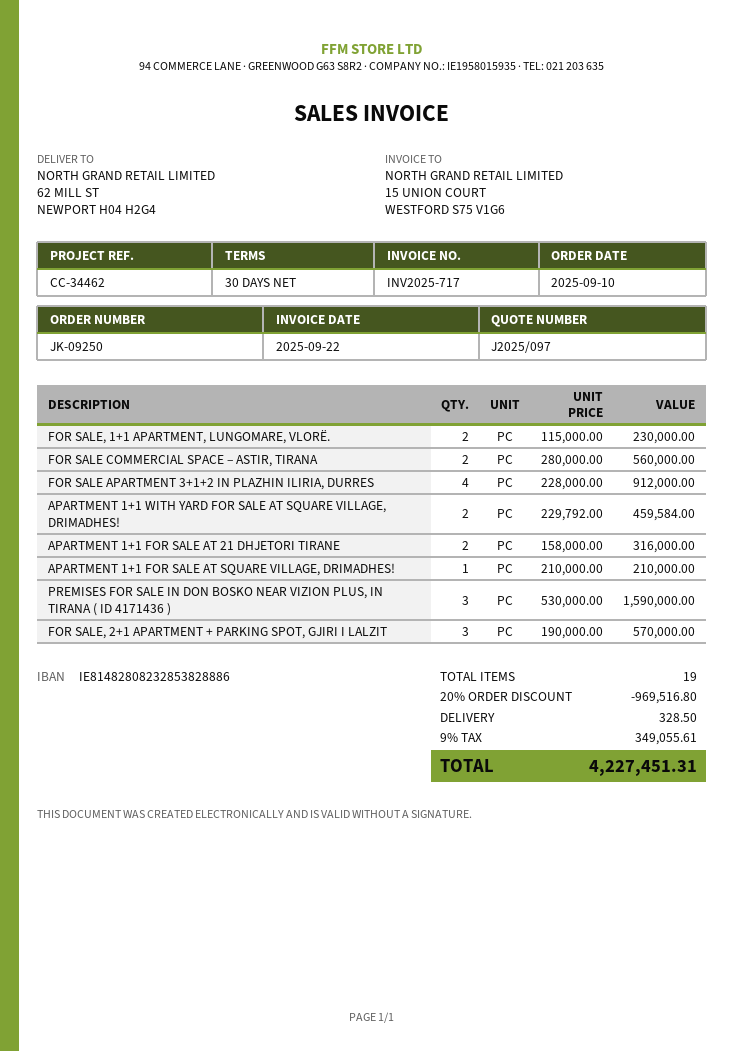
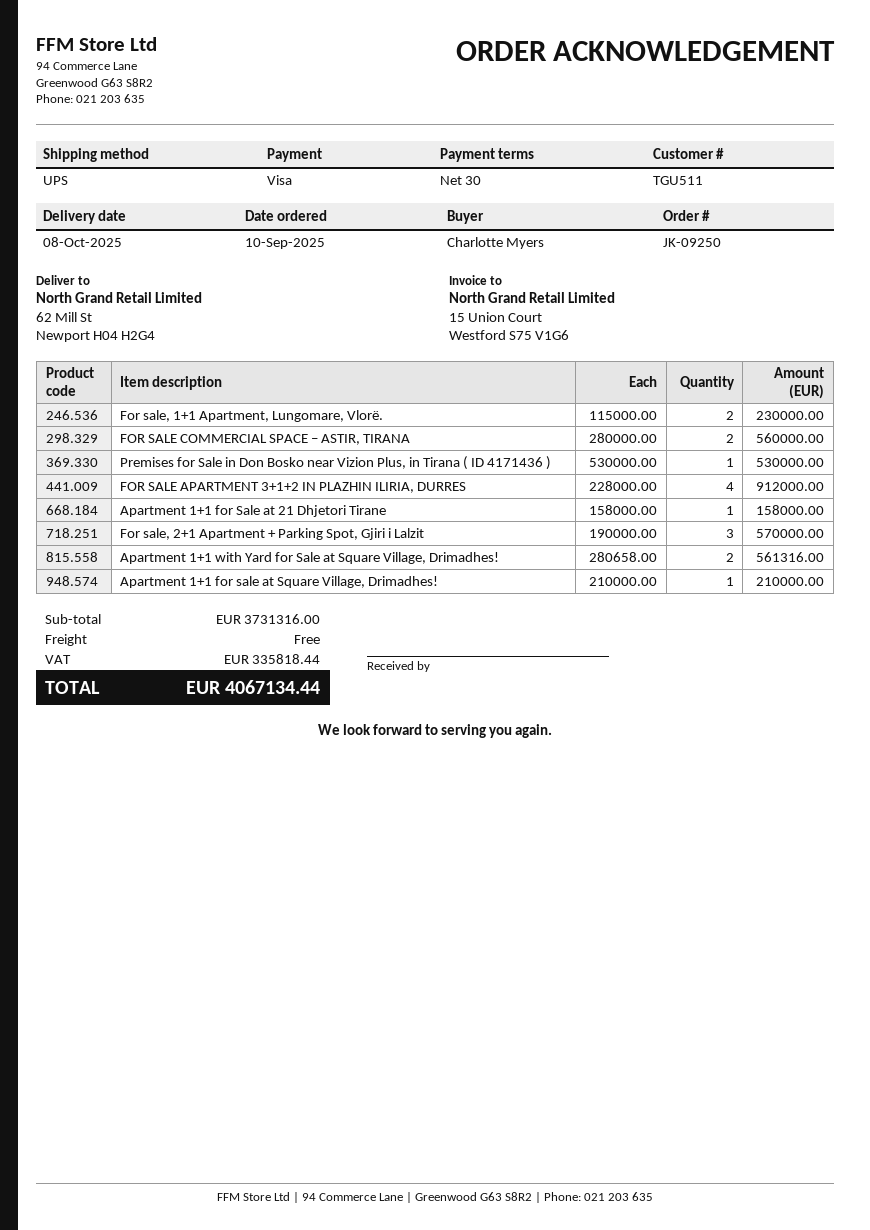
APARTMENT 1+1 WITH YARD FOR SALE AT SQUARE VILLAGE, DRIMADHES!: 2 x 229792.00 = 459584.00 -> 2 x 280658.00 = 561316.00
APARTMENT 1+1 FOR SALE AT 21 DHJETORI TIRANE: 2 x 158000.00 = 316000.00 -> 1 x 158000.00 = 158000.00
PREMISES FOR SALE IN DON BOSKO NEAR VIZION PLUS, IN TIRANA ( ID 4171436 ): 3 x 530000.00 = 1590000.00 -> 1 x 530000.00 = 530000.00
discount: 20% = 969516.80 -> none
shipping: 328.50 -> 0.00
tax: 349055.61 -> 335818.44
total: 4227451.31 -> 4067134.44

